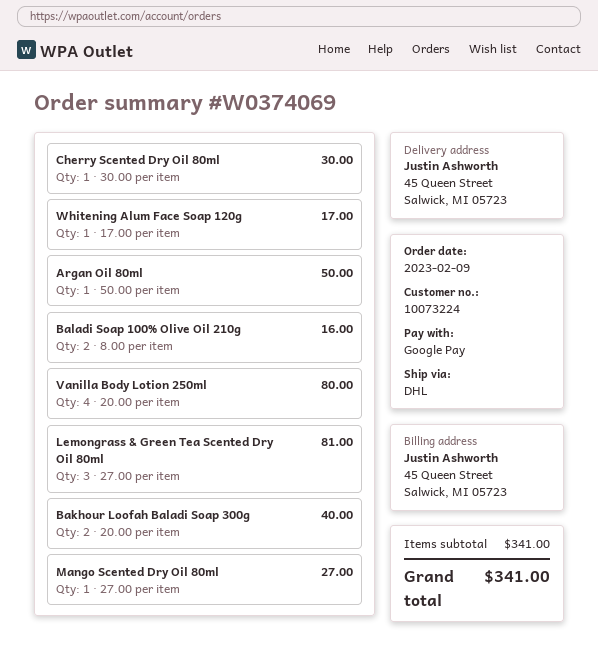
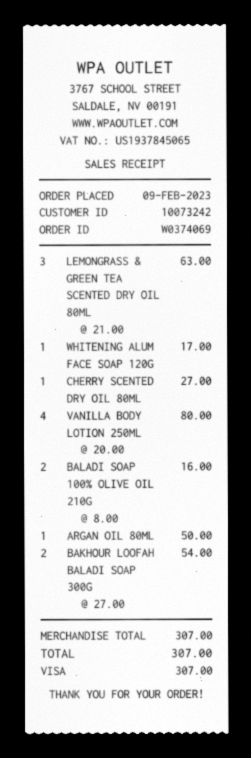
customer number: 10073224 -> 10073242
payment method: Google Pay -> Visa
Cherry Scented Dry Oil 80ml: 1 x 30.00 = 30.00 -> 1 x 27.00 = 27.00
Lemongrass & Green Tea Scented Dry Oil 80ml: 3 x 27.00 = 81.00 -> 3 x 21.00 = 63.00
Bakhour Loofah Baladi Soap 300g: 2 x 20.00 = 40.00 -> 2 x 27.00 = 54.00
Mango Scented Dry Oil 80ml: 1 x 27.00 = 27.00 -> none
subtotal: 341.00 -> 307.00
total: 341.00 -> 307.00

